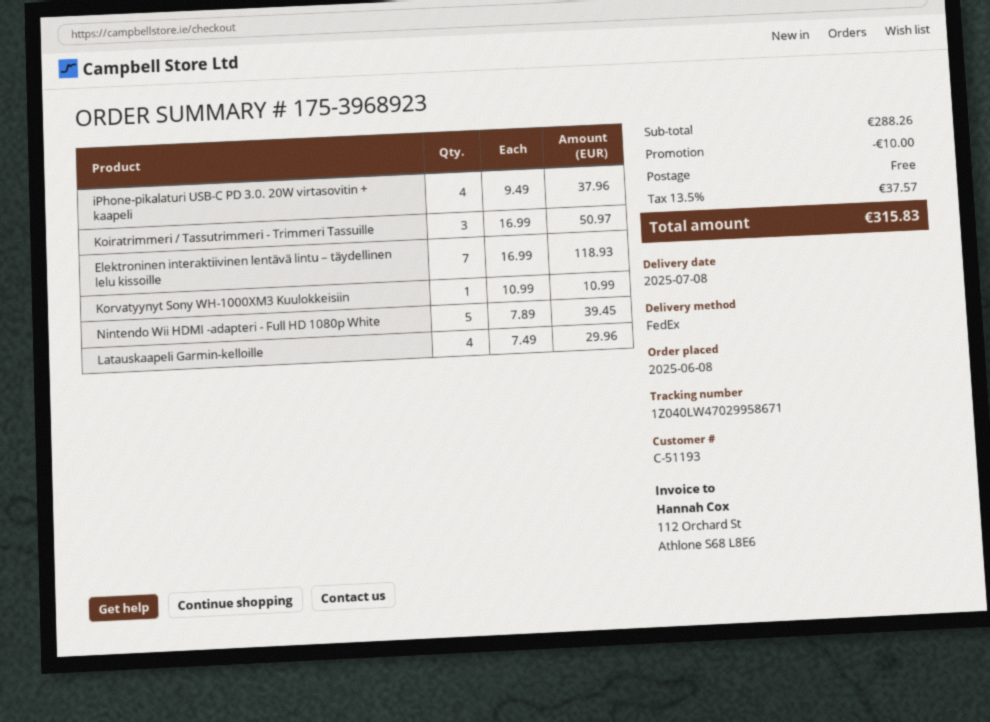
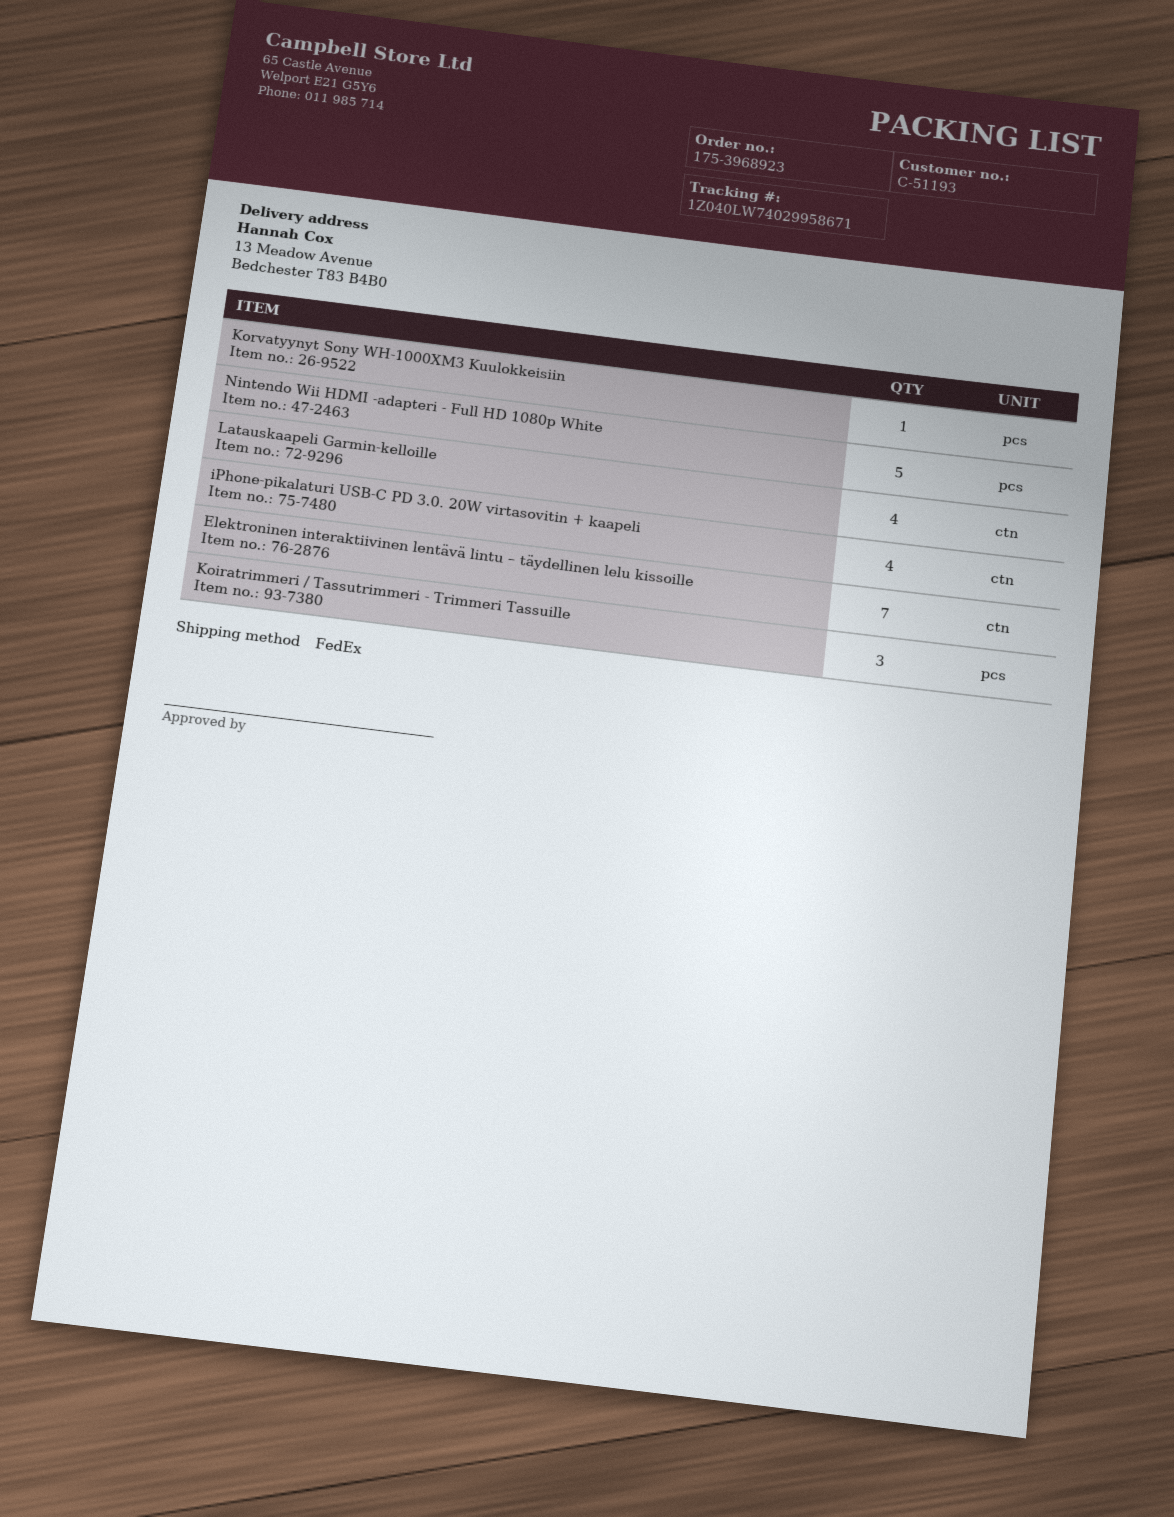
tracking number: 1Z040LW47029958671 -> 1Z040LW74029958671

